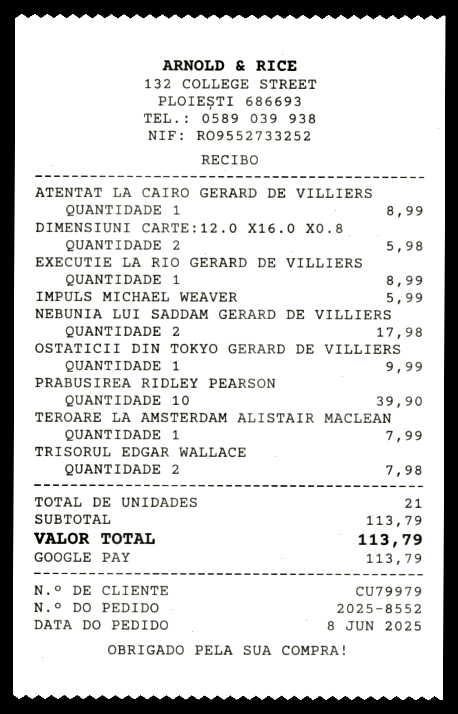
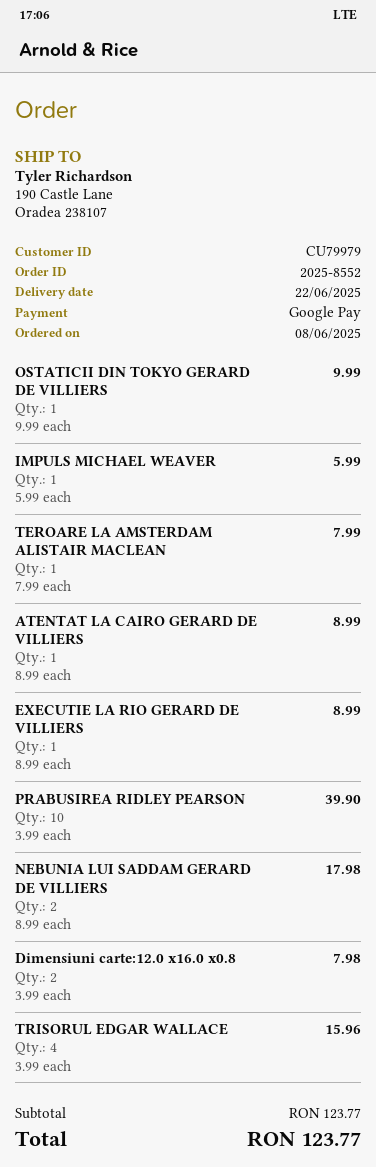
DIMENSIUNI CARTE:12.0 X16.0 X0.8: 2 for 5.98 -> 2 for 7.98
TRISORUL EDGAR WALLACE: 2 for 7.98 -> 4 for 15.96
subtotal: 113.79 -> 123.77
total: 113.79 -> 123.77

